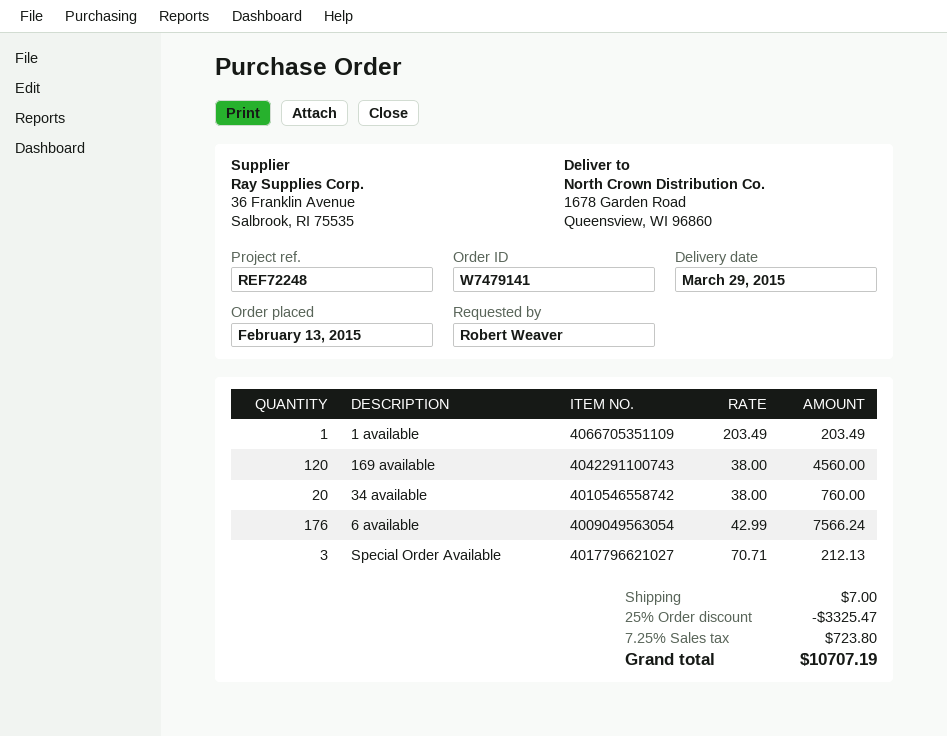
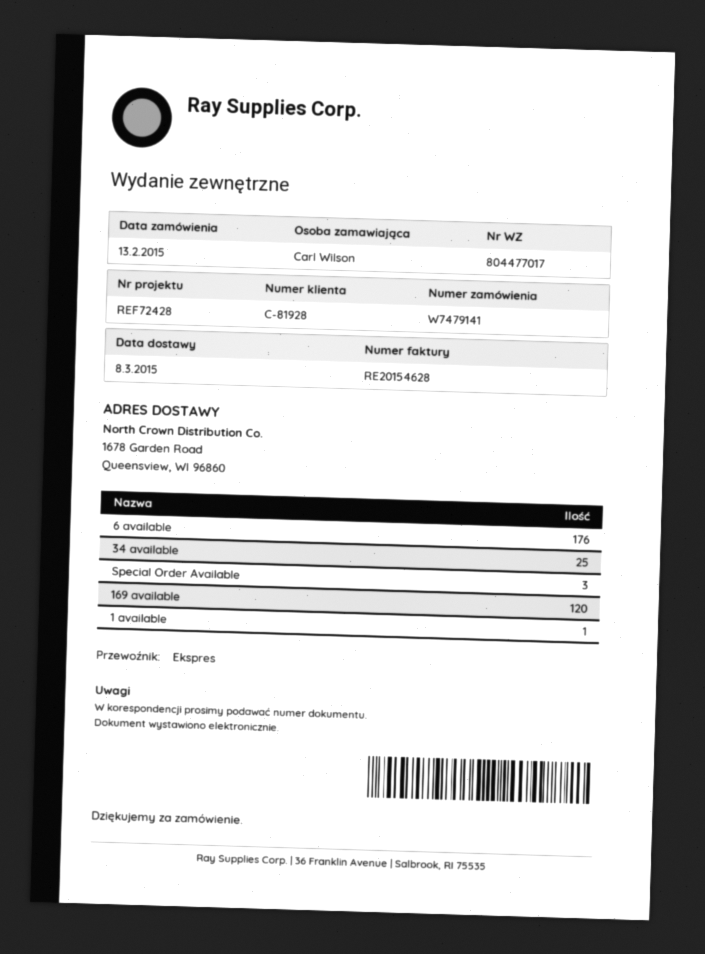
delivery date: 2015-03-29 -> 2015-03-08
reference: REF72248 -> REF72428
ordered by: Robert Weaver -> Carl Wilson
34 available: 20 -> 25

